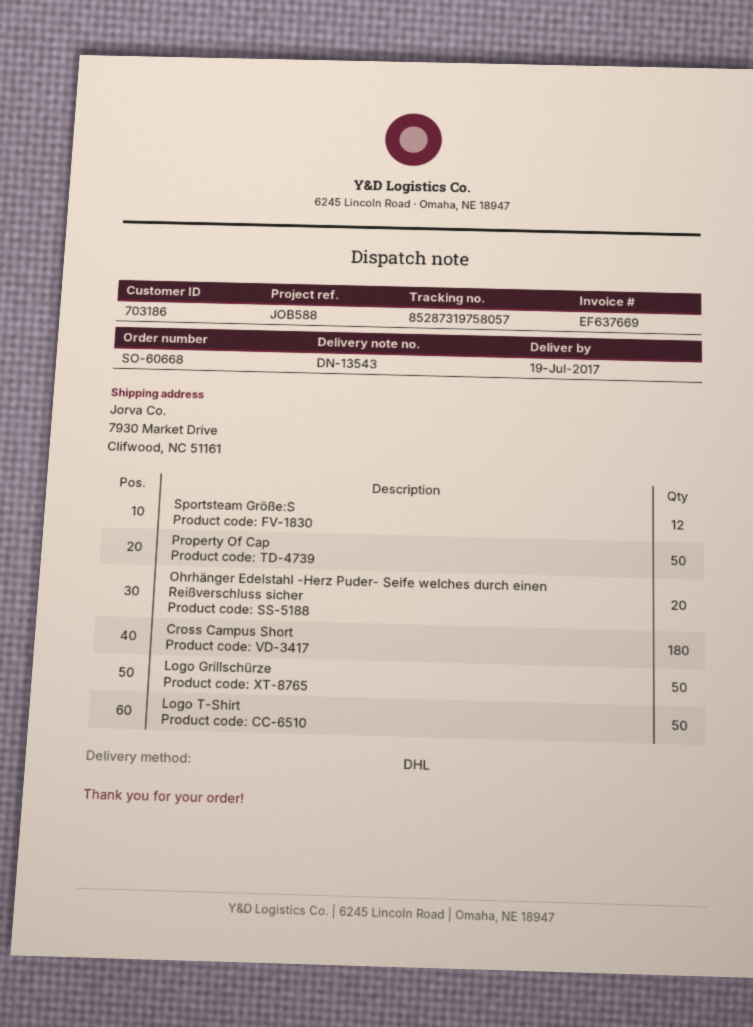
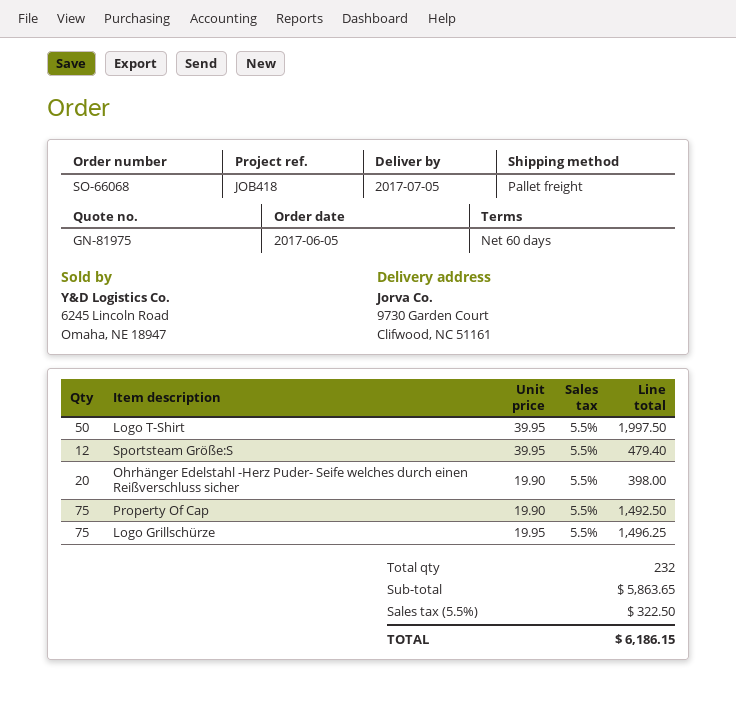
order number: SO-60668 -> SO-66068
delivery date: 2017-07-19 -> 2017-07-05
reference: JOB588 -> JOB418
shipping method: DHL -> pallet freight
ship to: 7930 Market Drive, Clifwood, NC 51161 -> 9730 Garden Court, Clifwood, NC 51161
Property Of Cap: 50 -> 75
Cross Campus Short: 180 -> none
Logo Grillschürze: 50 -> 75

